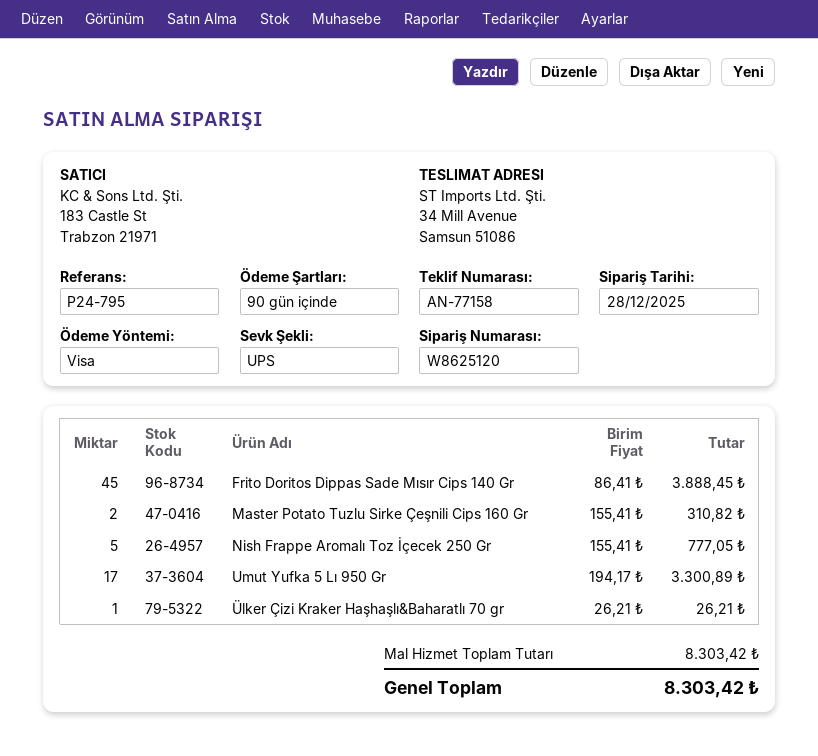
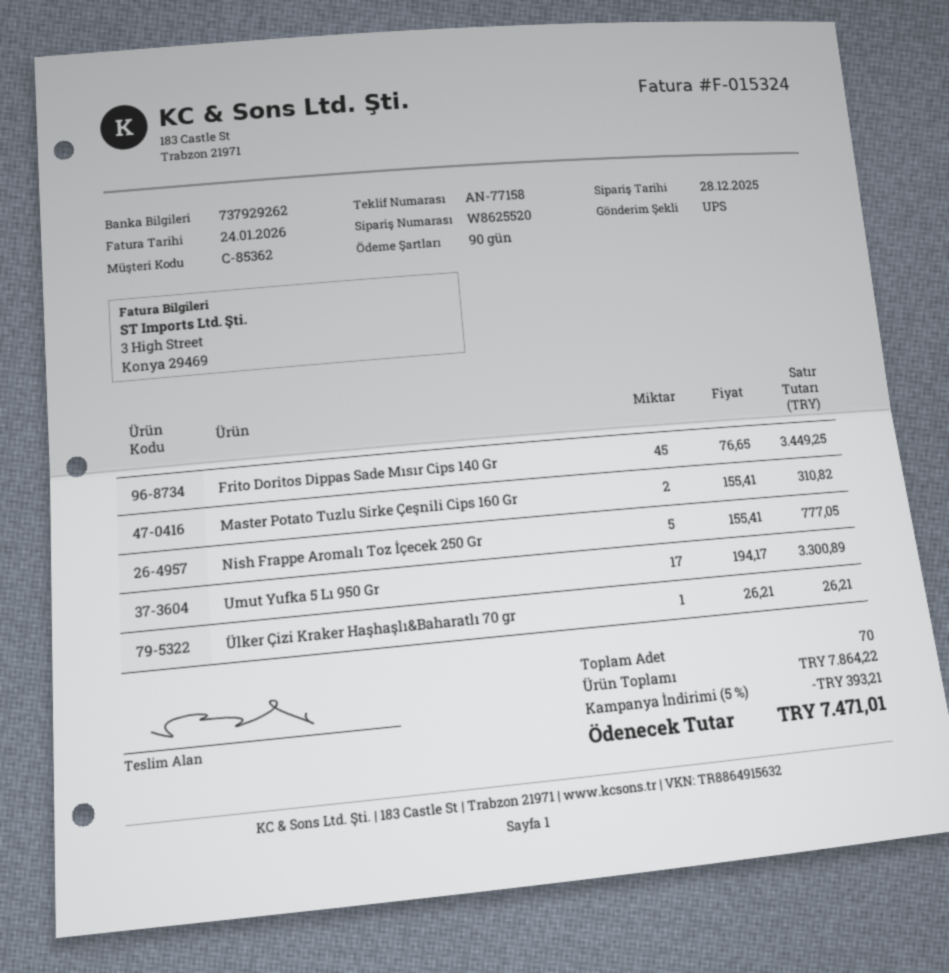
order number: W8625120 -> W8625520
Frito Doritos Dippas Sade Mısır Cips 140 Gr: 45 x 86.41 = 3888.45 -> 45 x 76.65 = 3449.25
subtotal: 8303.42 -> 7864.22
discount: none -> 5% = 393.21
total: 8303.42 -> 7471.01

